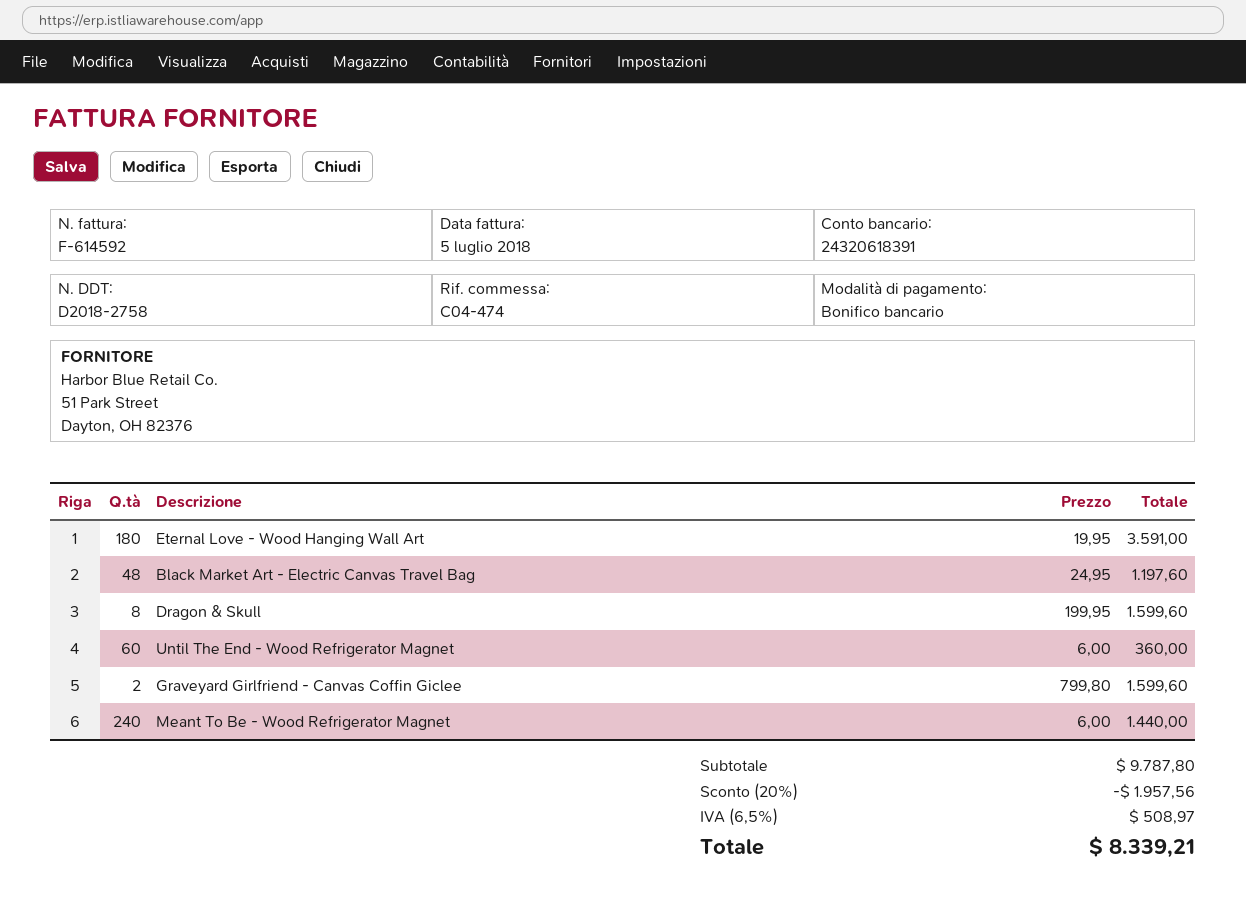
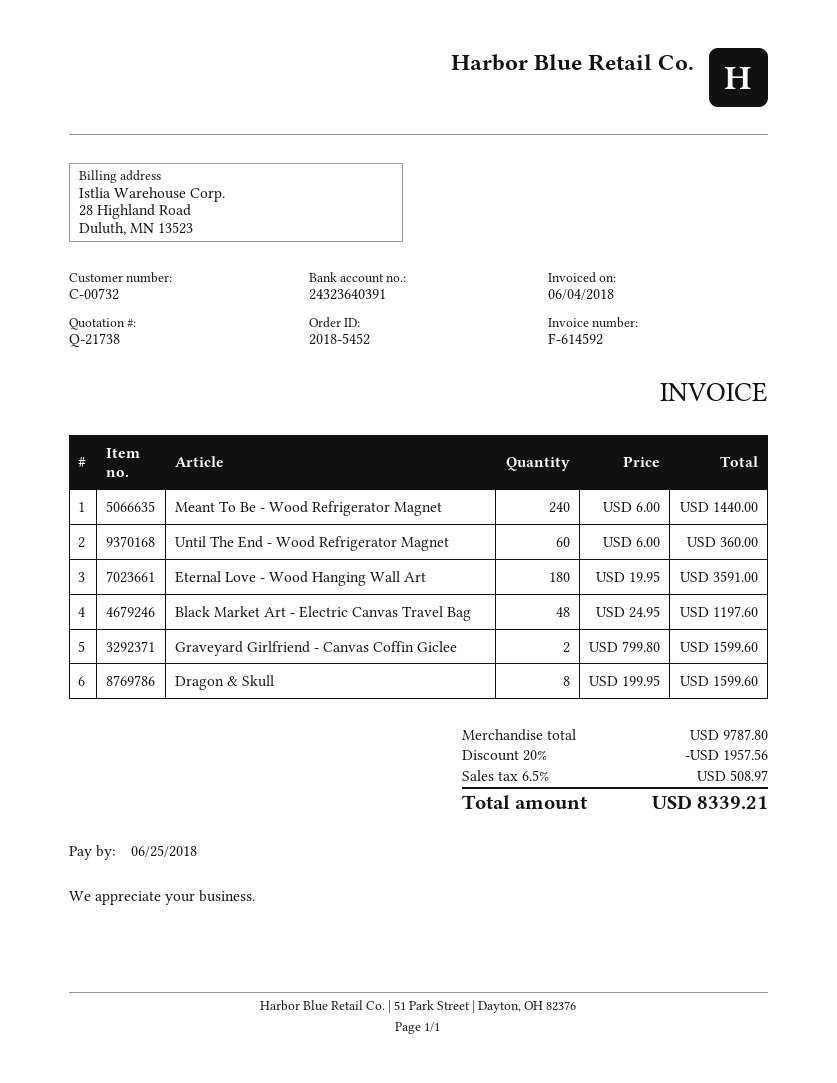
invoice date: 2018-07-05 -> 2018-06-04
bank account: 24320618391 -> 24323640391

